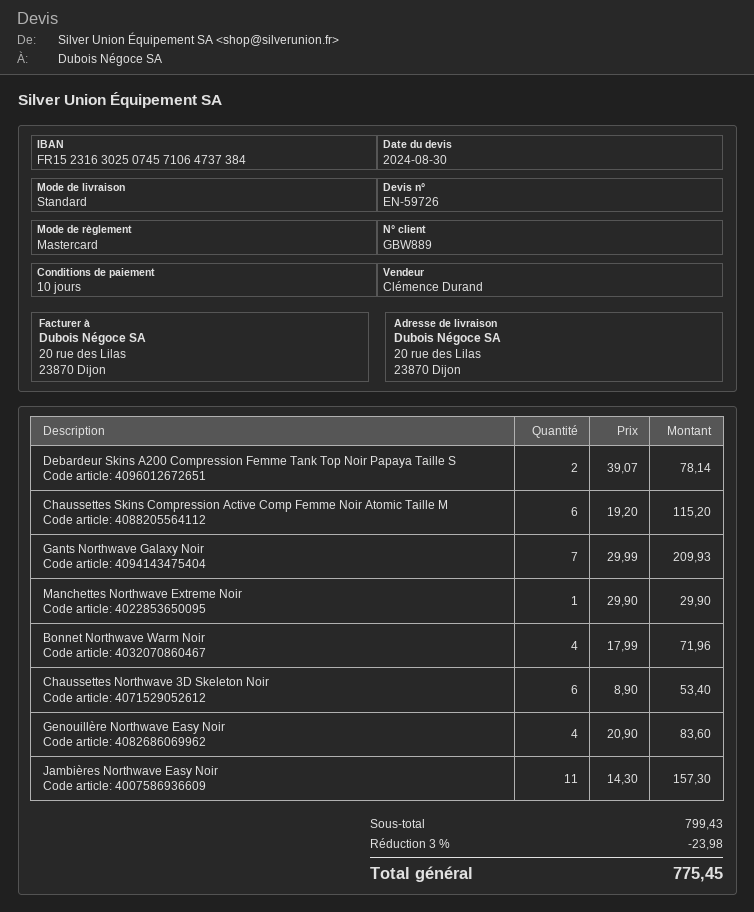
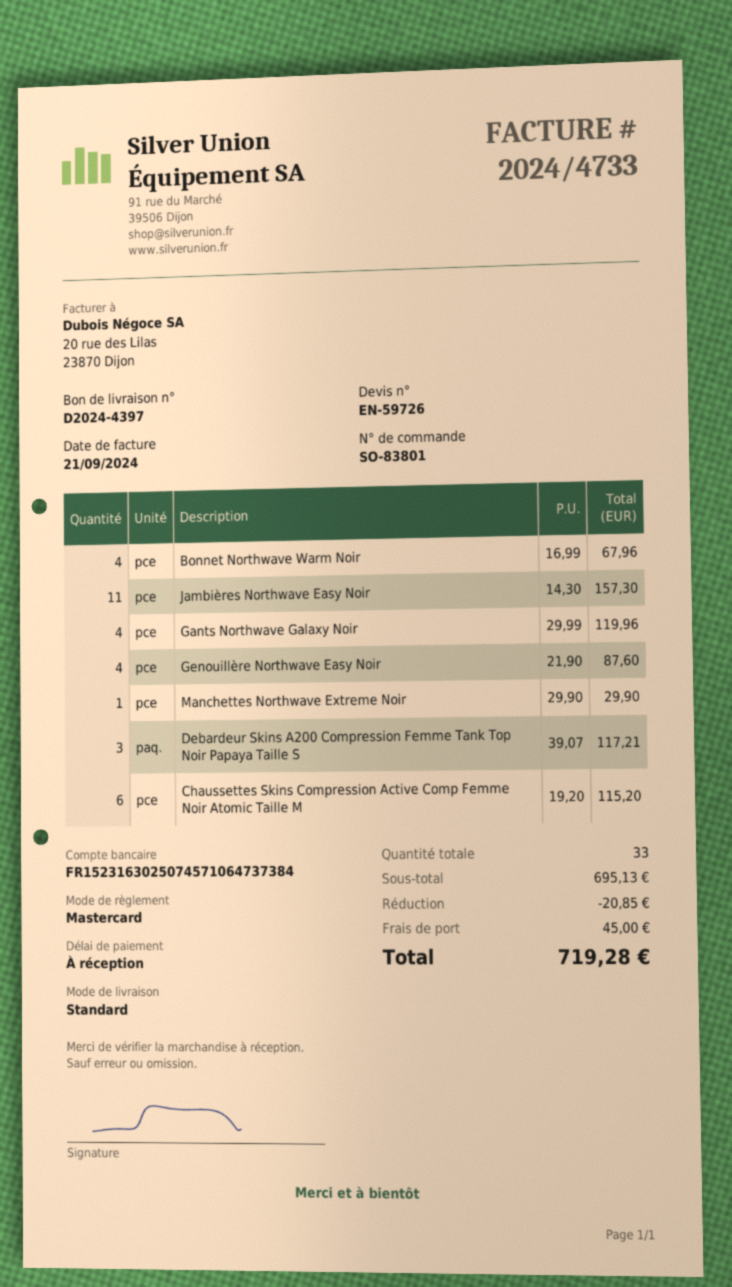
payment terms: 10 days -> on receipt
Debardeur Skins A200 Compression Femme Tank Top Noir Papaya Taille S: 2 x 39.07 = 78.14 -> 3 x 39.07 = 117.21
Gants Northwave Galaxy Noir: 7 x 29.99 = 209.93 -> 4 x 29.99 = 119.96
Bonnet Northwave Warm Noir: 4 x 17.99 = 71.96 -> 4 x 16.99 = 67.96
Chaussettes Northwave 3D Skeleton Noir: 6 x 8.90 = 53.40 -> none
Genouillère Northwave Easy Noir: 4 x 20.90 = 83.60 -> 4 x 21.90 = 87.60
subtotal: 799.43 -> 695.13
discount: 23.98 -> 20.85
shipping: none -> 45.00
total: 775.45 -> 719.28

